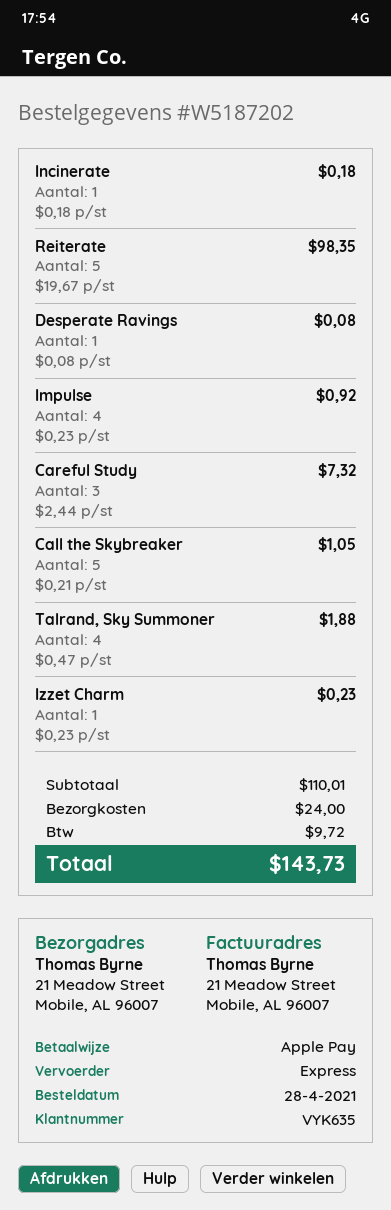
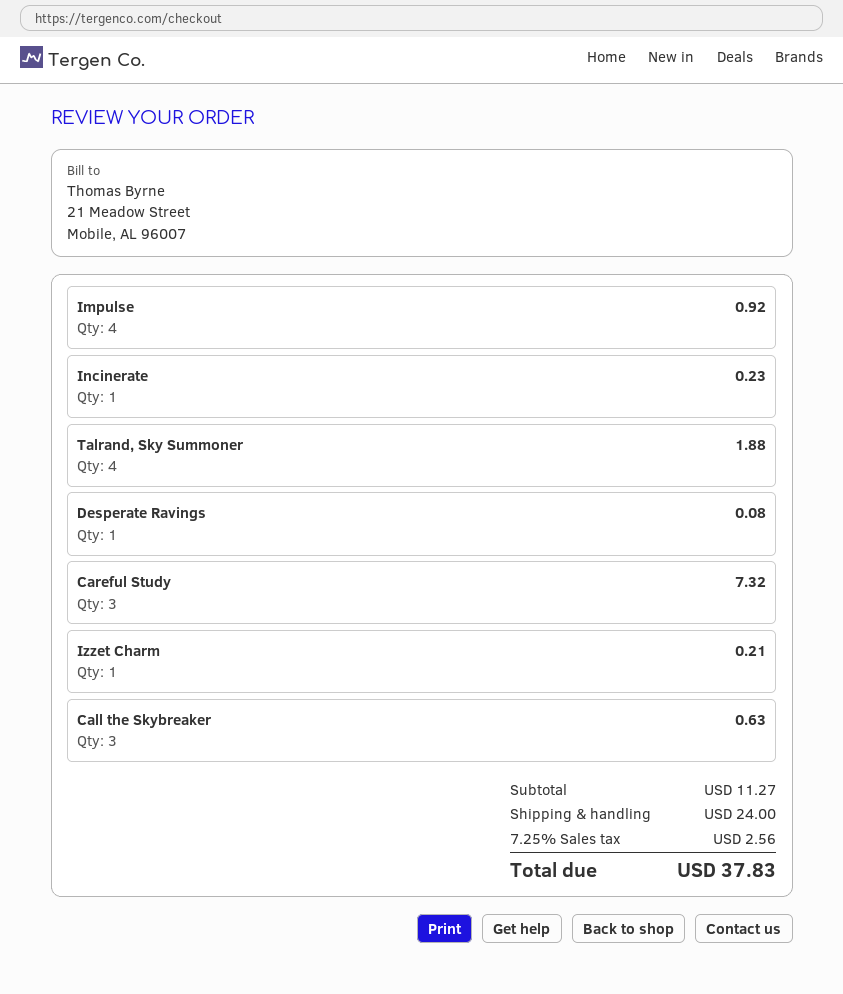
Incinerate: 1 for 0.18 -> 1 for 0.23
Reiterate: 5 for 98.35 -> none
Call the Skybreaker: 5 for 1.05 -> 3 for 0.63
Izzet Charm: 1 for 0.23 -> 1 for 0.21
subtotal: 110.01 -> 11.27
tax: 9.72 -> 2.56
total: 143.73 -> 37.83

